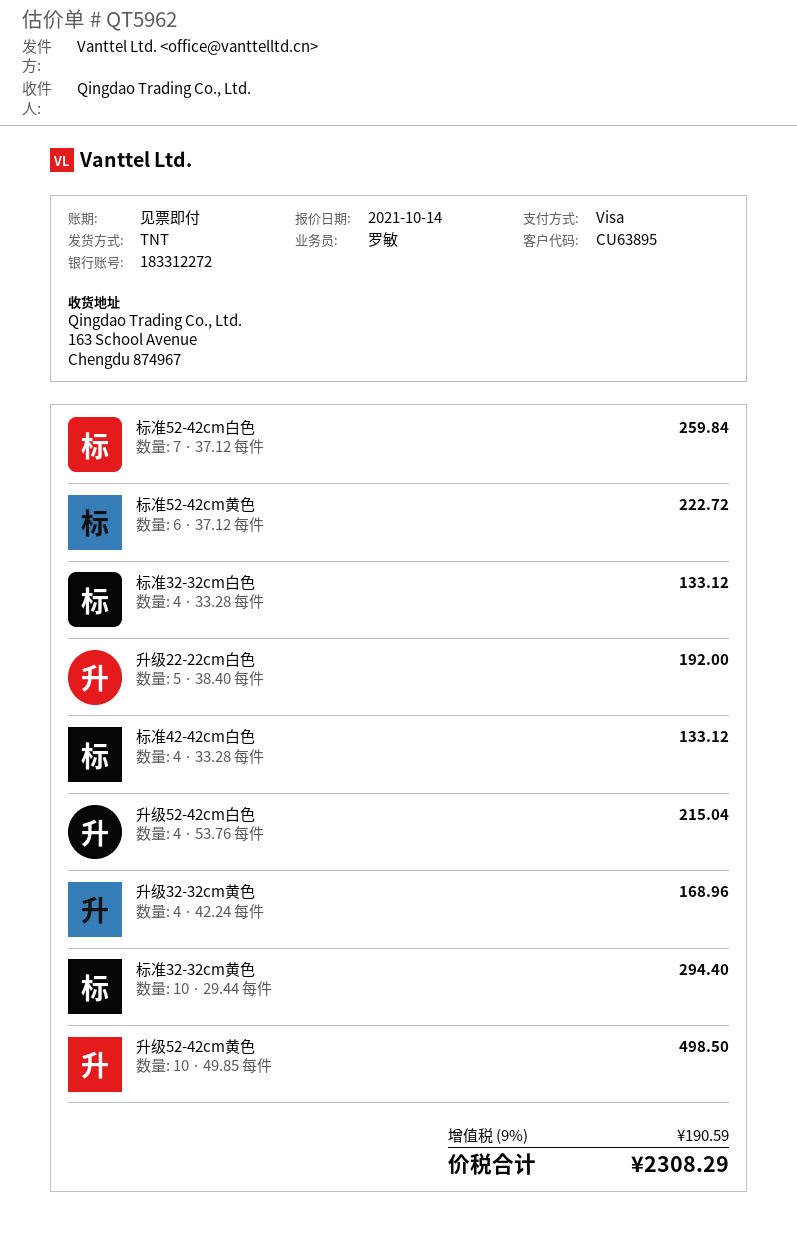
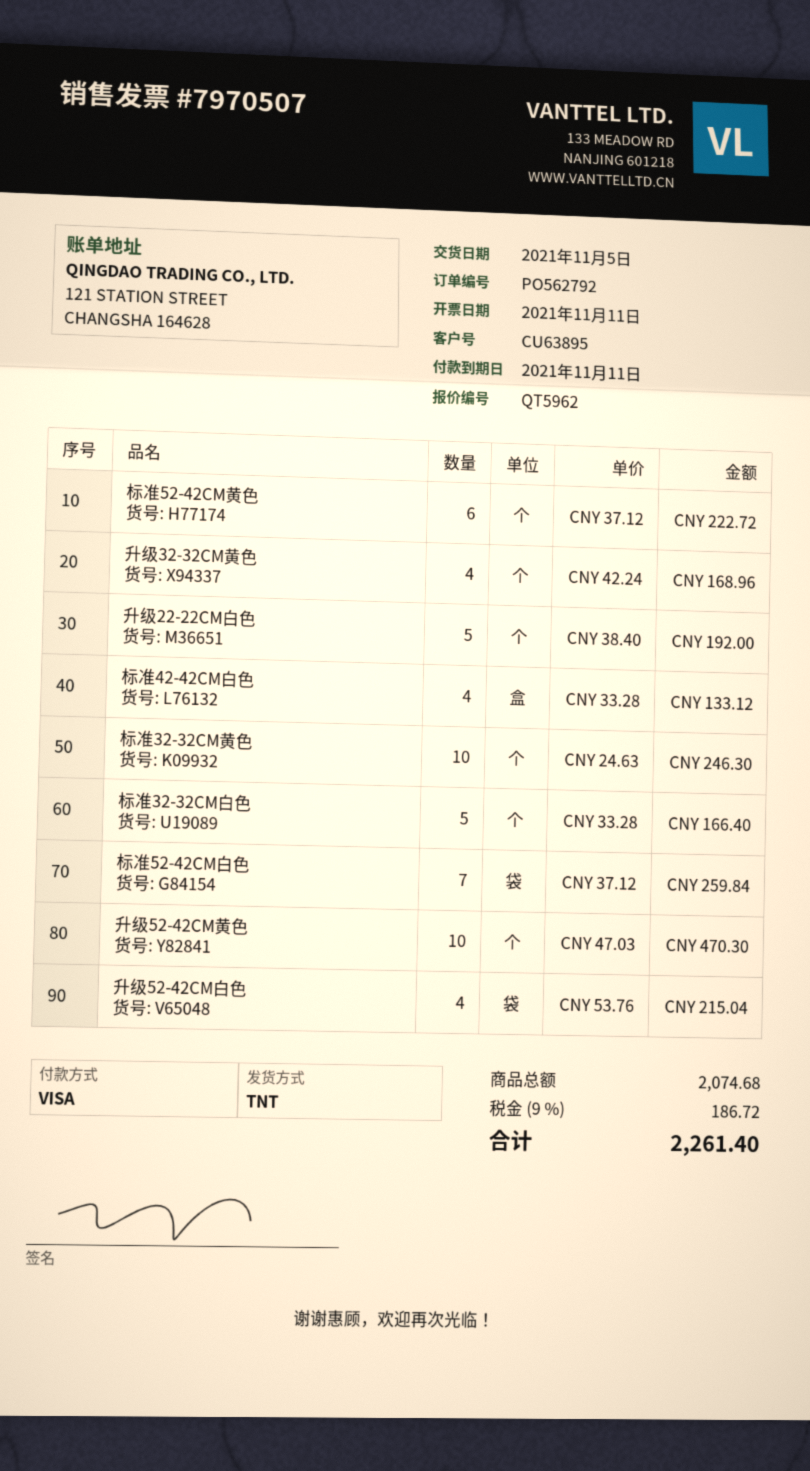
标准32-32cm白色: 4 x 33.28 = 133.12 -> 5 x 33.28 = 166.40
标准32-32cm黄色: 10 x 29.44 = 294.40 -> 10 x 24.63 = 246.30
升级52-42cm黄色: 10 x 49.85 = 498.50 -> 10 x 47.03 = 470.30
tax: 9% = 190.59 -> 9% = 186.72
total: 2308.29 -> 2261.40

